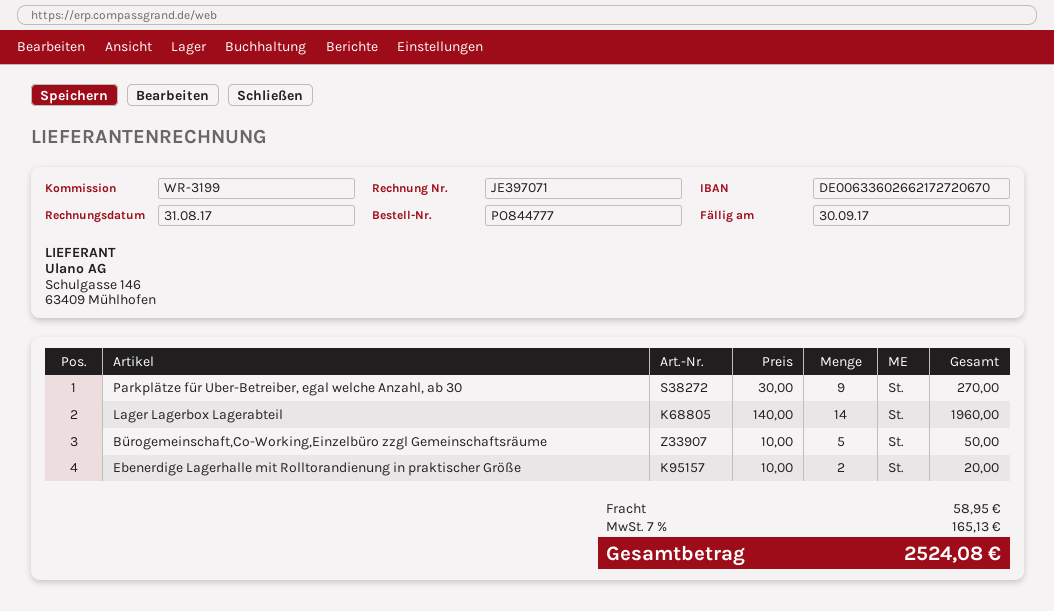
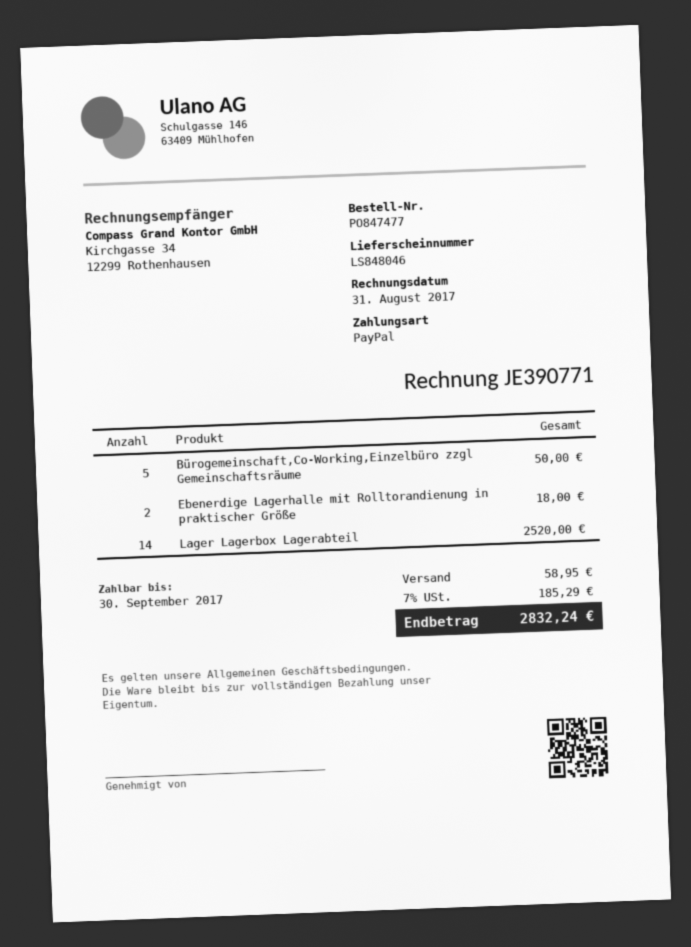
order number: PO844777 -> PO847477
invoice number: JE397071 -> JE390771
Parkplätze für Uber-Betreiber, egal welche Anzahl, ab 30: 9 for 270.00 -> none
Lager Lagerbox Lagerabteil: 14 for 1960.00 -> 14 for 2520.00
Ebenerdige Lagerhalle mit Rolltorandienung in praktischer Größe: 2 for 20.00 -> 2 for 18.00
tax: 7% = 165.13 -> 7% = 185.29
total: 2524.08 -> 2832.24

